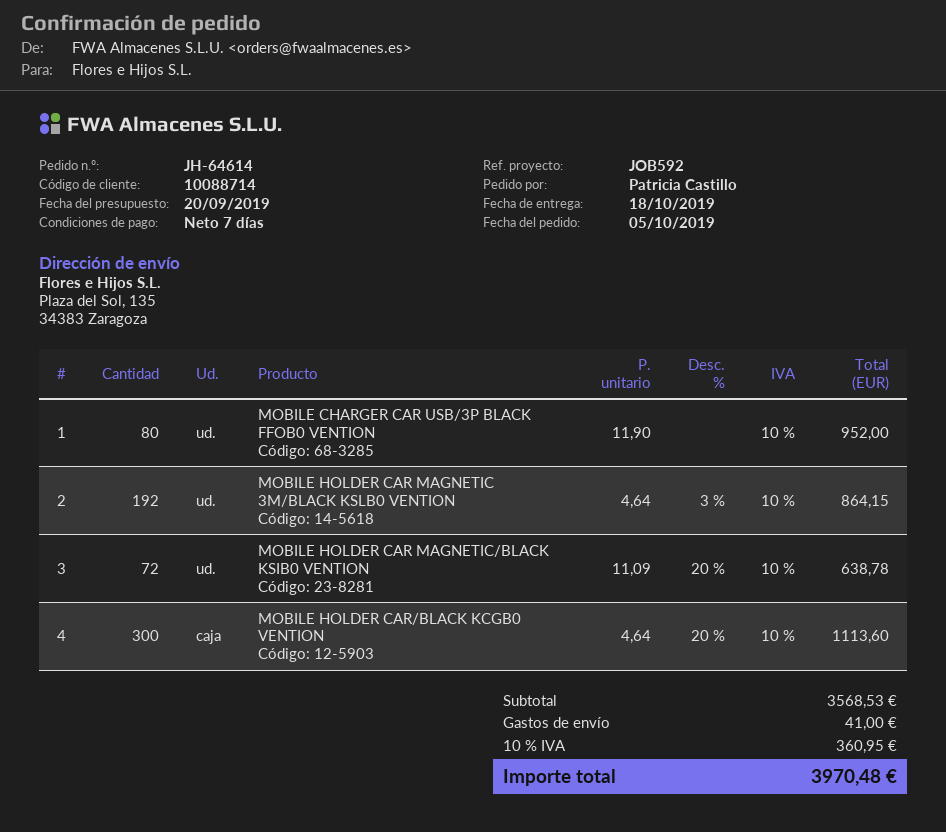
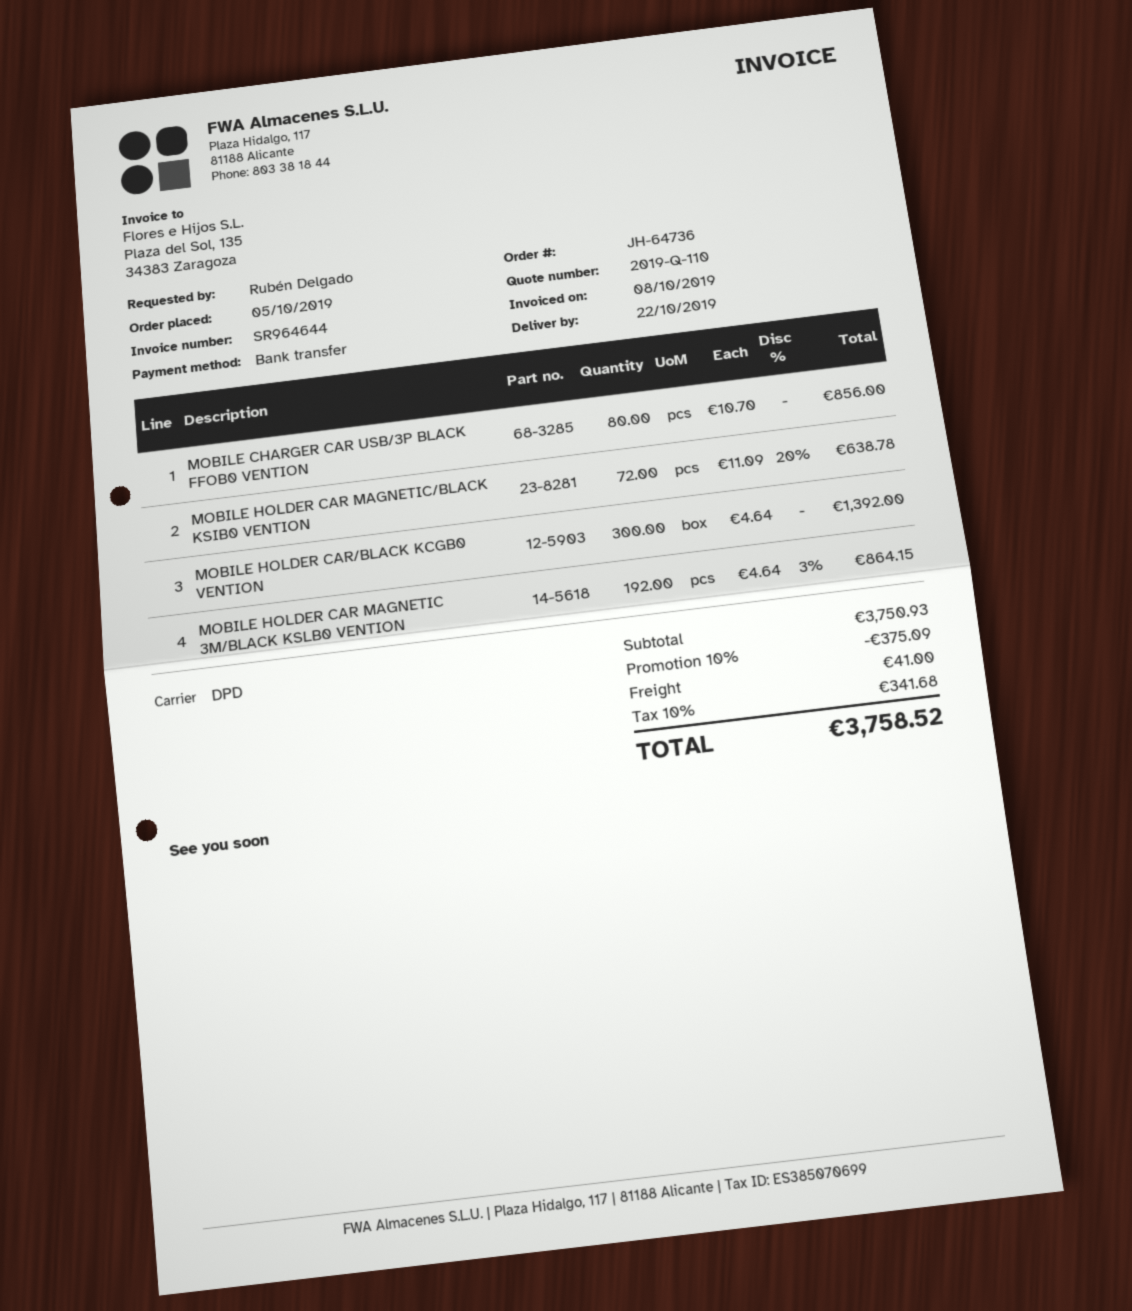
order number: JH-64614 -> JH-64736
delivery date: 2019-10-18 -> 2019-10-22
ordered by: Patricia Castillo -> Rubén Delgado
MOBILE CHARGER CAR USB/3P BLACK FFOB0 VENTION: 80 x 11.90 = 952.00 -> 80 x 10.70 = 856.00
MOBILE HOLDER CAR/BLACK KCGB0 VENTION: 300 x 4.64 - 20% = 1113.60 -> 300 x 4.64 = 1392.00
subtotal: 3568.53 -> 3750.93
discount: none -> 10% = 375.09
tax: 10% = 360.95 -> 10% = 341.68
total: 3970.48 -> 3758.52

